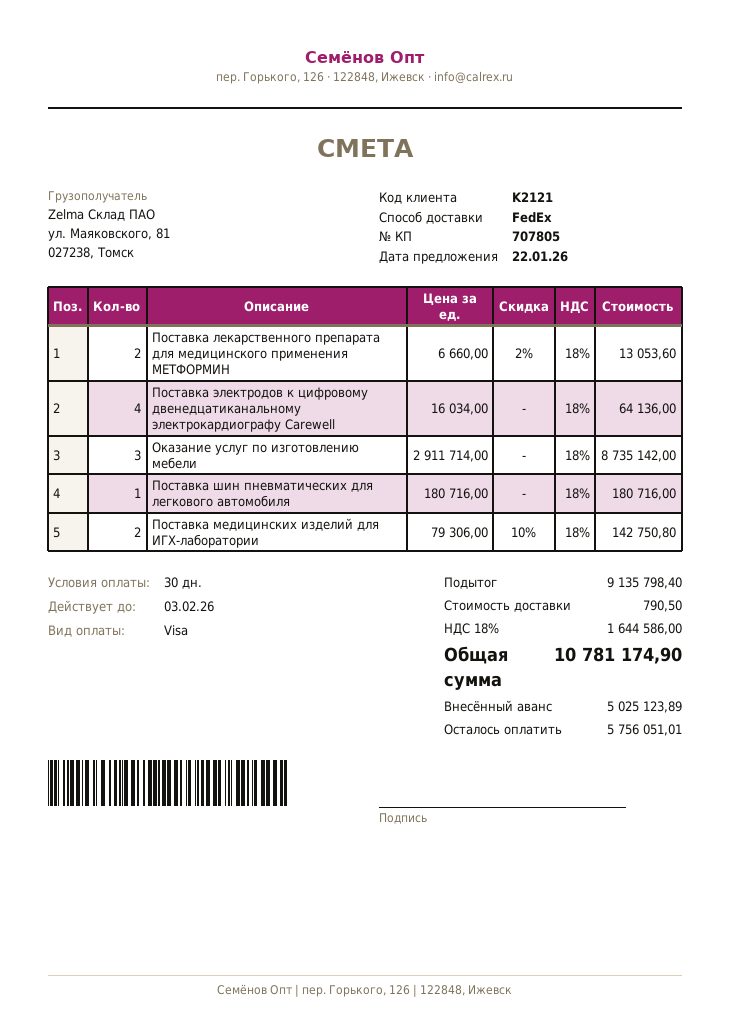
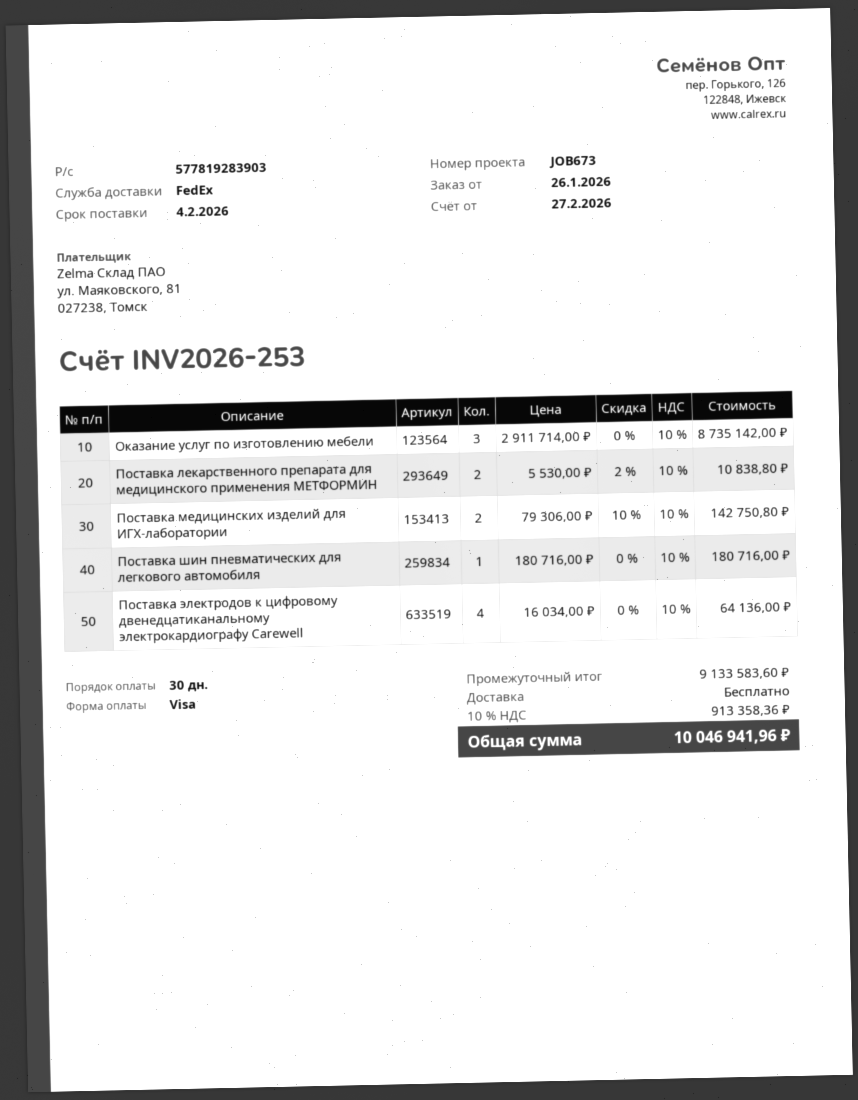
Поставка лекарственного препарата для медицинского применения МЕТФОРМИН: 2 x 6660.00 - 2% = 13053.60 -> 2 x 5530.00 - 2% = 10838.80
subtotal: 9135798.40 -> 9133583.60
shipping: 790.50 -> 0.00
tax: 18% = 1644586.00 -> 10% = 913358.36
total: 10781174.90 -> 10046941.96

